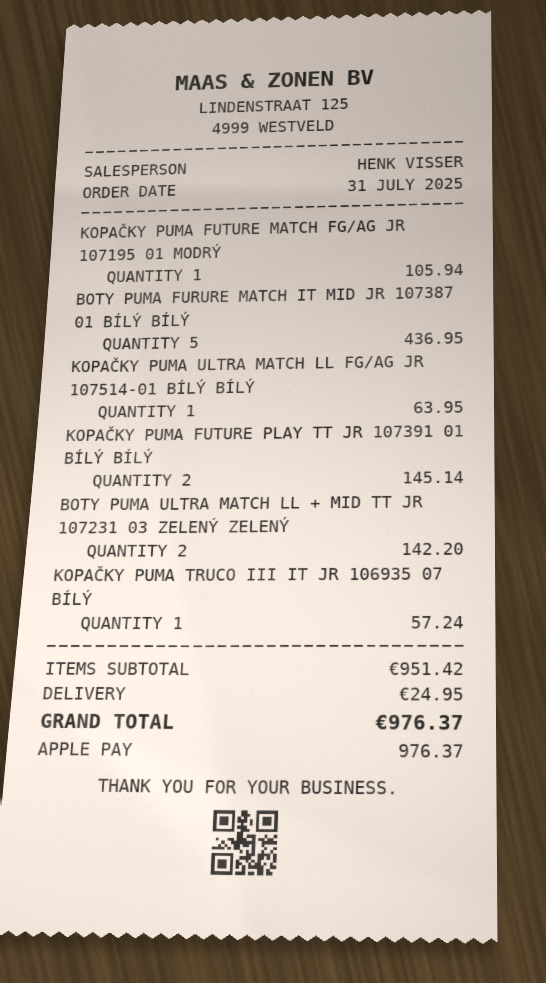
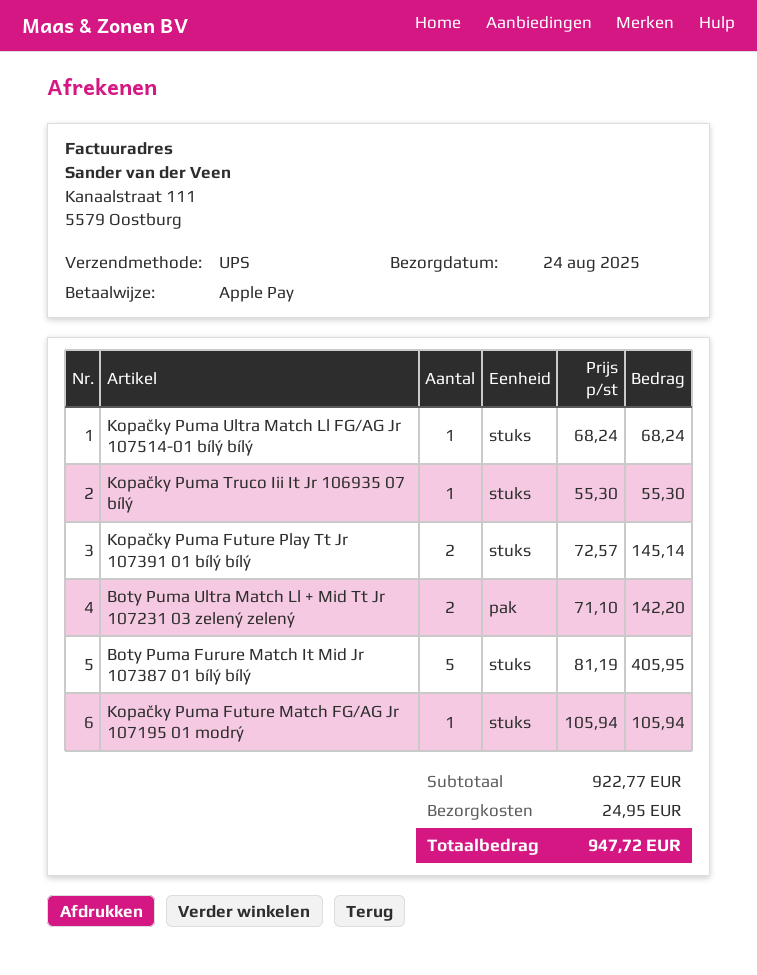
BOTY PUMA FURURE MATCH IT MID JR 107387 01 BÍLÝ BÍLÝ: 5 for 436.95 -> 5 for 405.95
KOPAČKY PUMA ULTRA MATCH LL FG/AG JR 107514-01 BÍLÝ BÍLÝ: 1 for 63.95 -> 1 for 68.24
KOPAČKY PUMA TRUCO III IT JR 106935 07 BÍLÝ: 1 for 57.24 -> 1 for 55.30
subtotal: 951.42 -> 922.77
total: 976.37 -> 947.72

